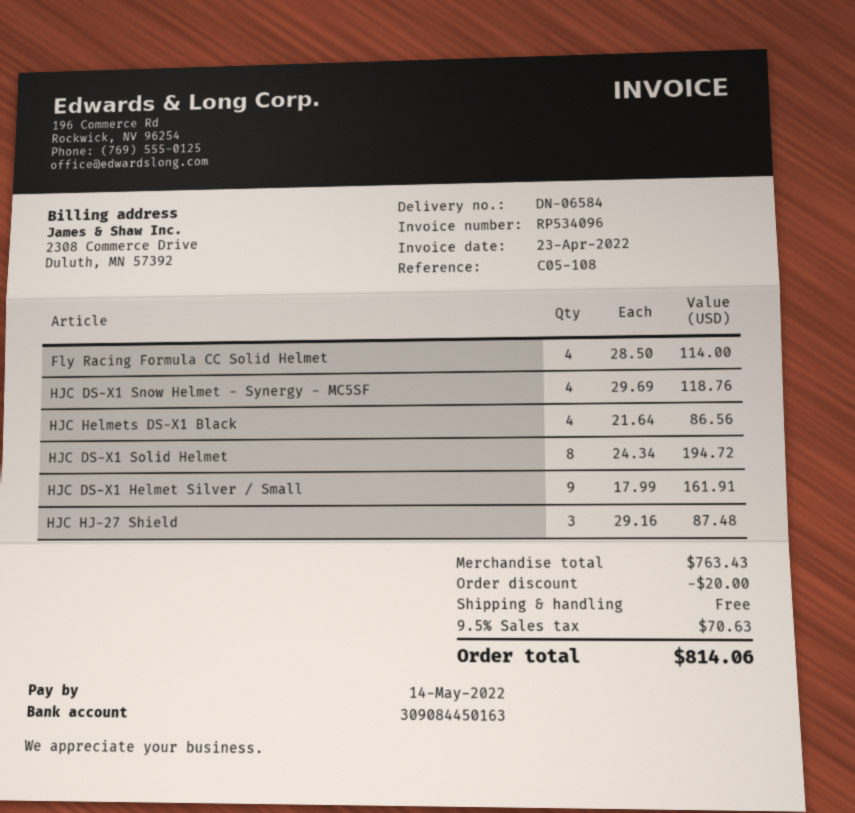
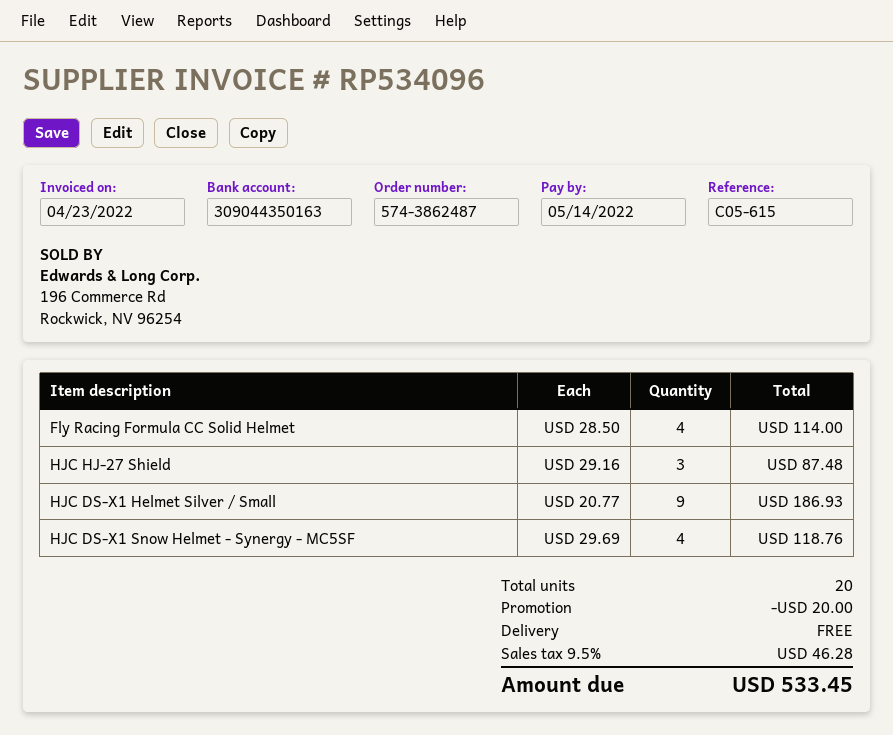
reference: C05-108 -> C05-615
bank account: 309084450163 -> 309044350163
HJC Helmets DS-X1 Black: 4 x 21.64 = 86.56 -> none
HJC DS-X1 Solid Helmet: 8 x 24.34 = 194.72 -> none
HJC DS-X1 Helmet Silver / Small: 9 x 17.99 = 161.91 -> 9 x 20.77 = 186.93
tax: 9.5% = 70.63 -> 9.5% = 46.28
total: 814.06 -> 533.45

